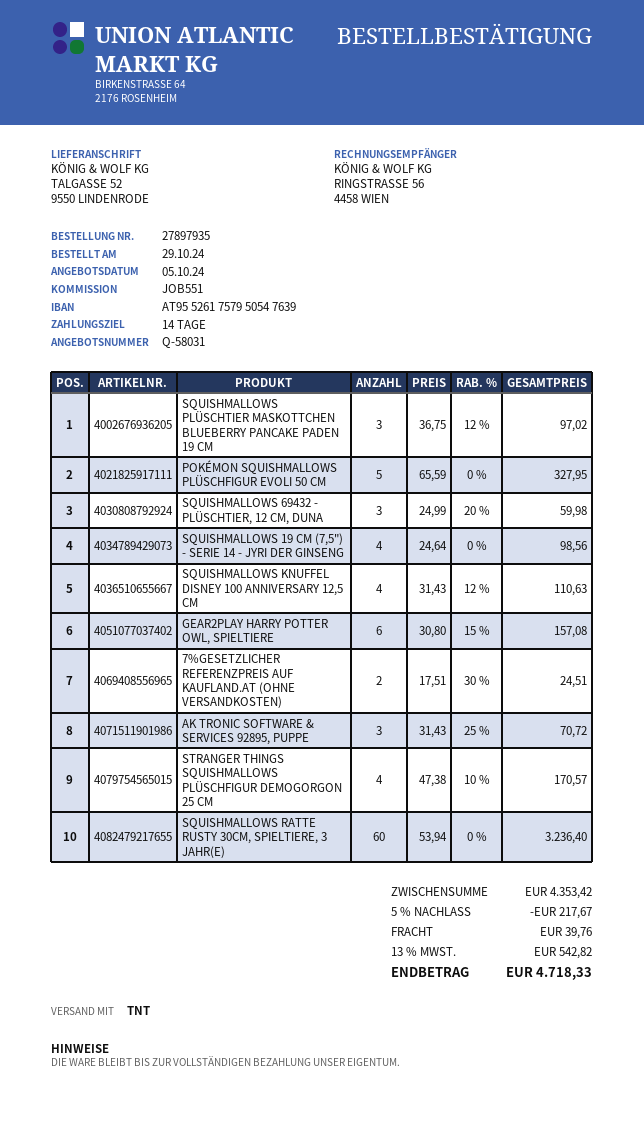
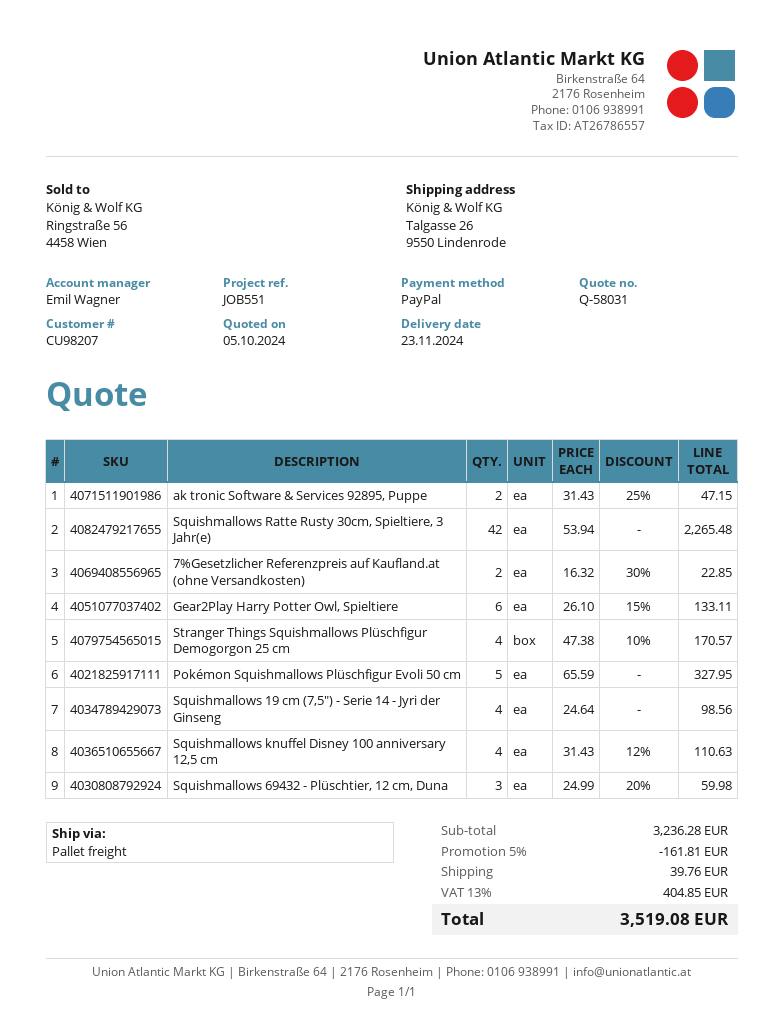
shipping method: TNT -> pallet freight
ship to: TALGASSE 52, 9550 LINDENRODE -> Talgasse 26, 9550 Lindenrode
SQUISHMALLOWS PLÜSCHTIER MASKOTTCHEN BLUEBERRY PANCAKE PADEN 19 CM: 3 x 36.75 - 12% = 97.02 -> none
GEAR2PLAY HARRY POTTER OWL, SPIELTIERE: 6 x 30.80 - 15% = 157.08 -> 6 x 26.10 - 15% = 133.11
7%GESETZLICHER REFERENZPREIS AUF KAUFLAND.AT (OHNE VERSANDKOSTEN): 2 x 17.51 - 30% = 24.51 -> 2 x 16.32 - 30% = 22.85
AK TRONIC SOFTWARE & SERVICES 92895, PUPPE: 3 x 31.43 - 25% = 70.72 -> 2 x 31.43 - 25% = 47.15
SQUISHMALLOWS RATTE RUSTY 30CM, SPIELTIERE, 3 JAHR(E): 60 x 53.94 = 3236.40 -> 42 x 53.94 = 2265.48
subtotal: 4353.42 -> 3236.28
discount: 5% = 217.67 -> 5% = 161.81
tax: 13% = 542.82 -> 13% = 404.85
total: 4718.33 -> 3519.08

